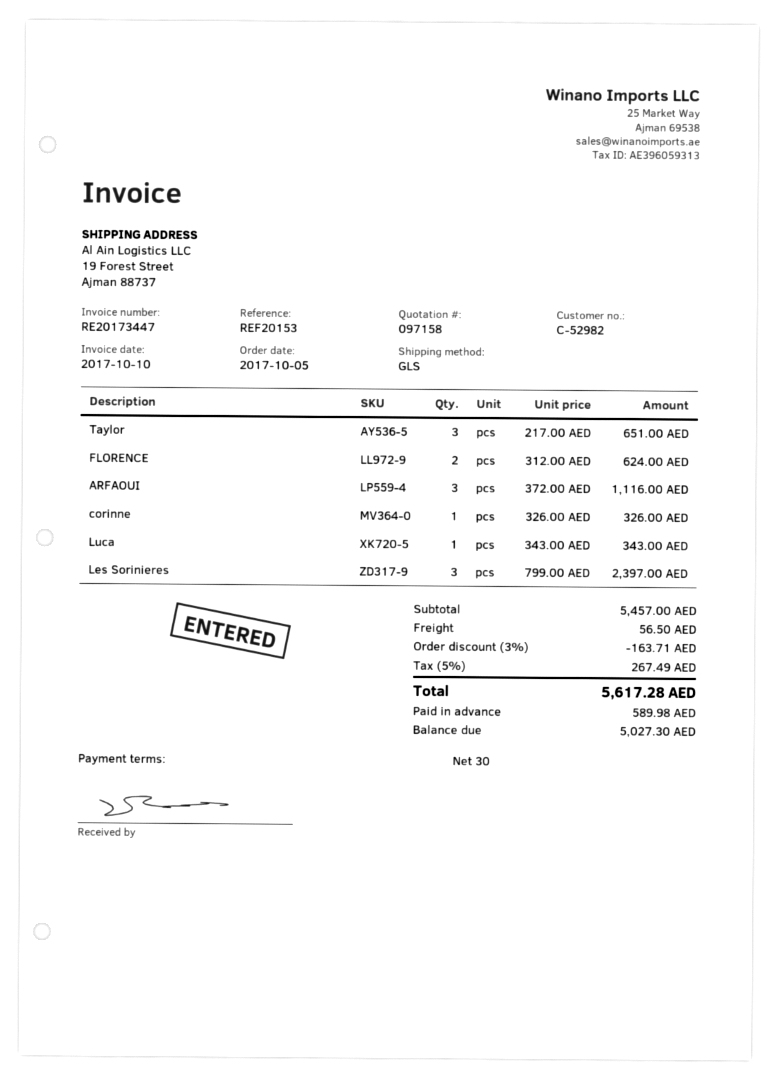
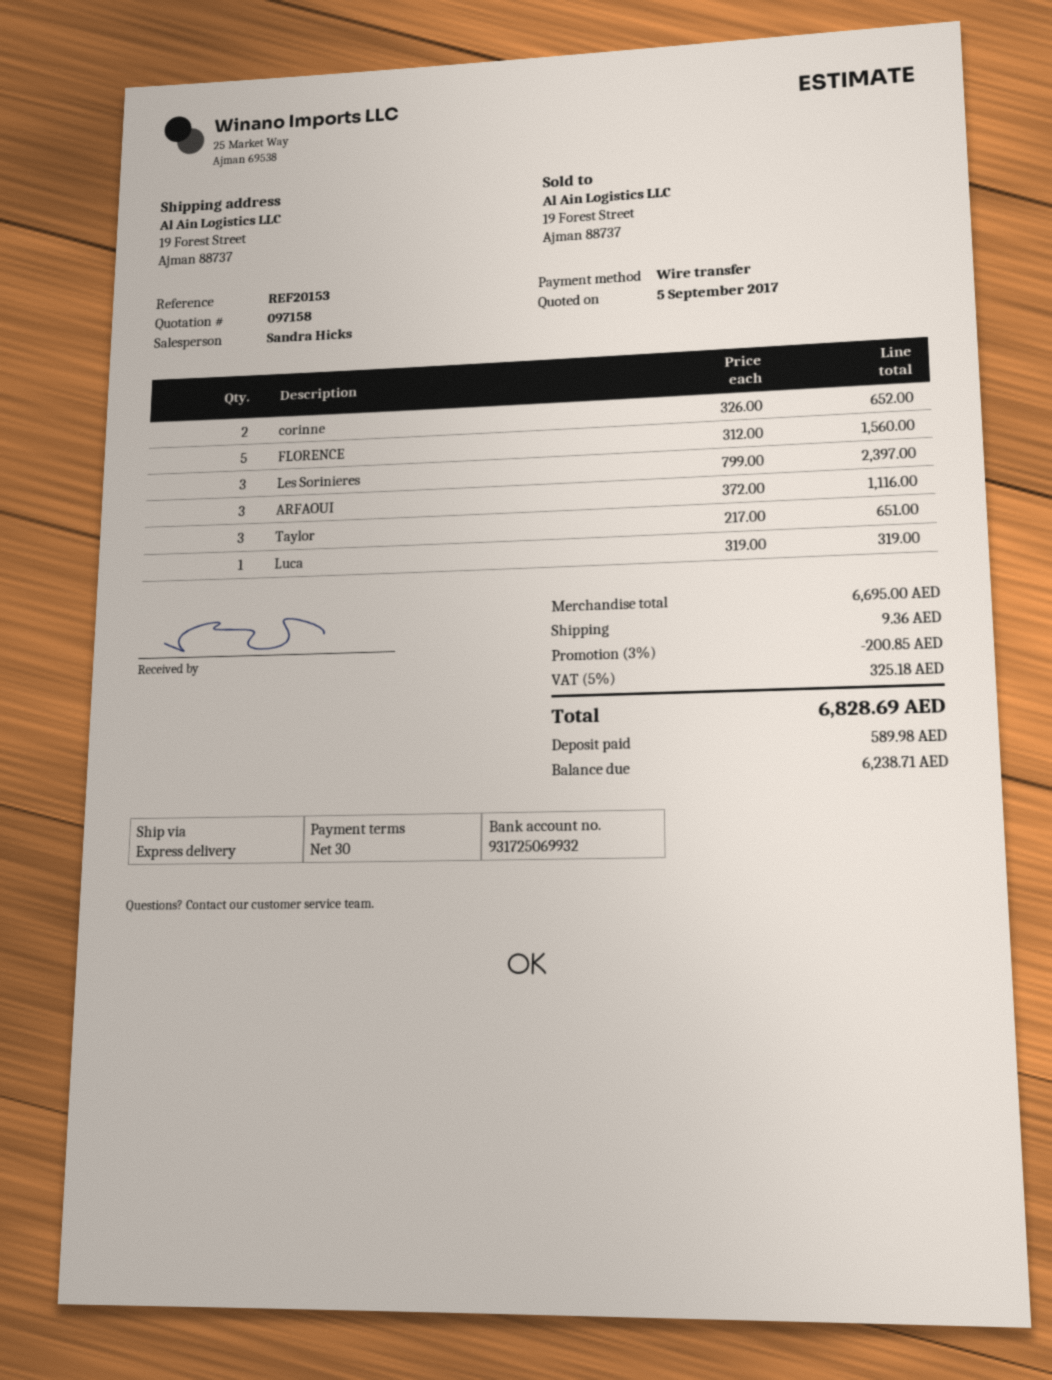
shipping method: GLS -> express
FLORENCE: 2 x 312.00 = 624.00 -> 5 x 312.00 = 1560.00
corinne: 1 x 326.00 = 326.00 -> 2 x 326.00 = 652.00
Luca: 1 x 343.00 = 343.00 -> 1 x 319.00 = 319.00
subtotal: 5457.00 -> 6695.00
discount: 3% = 163.71 -> 3% = 200.85
shipping: 56.50 -> 9.36
tax: 5% = 267.49 -> 5% = 325.18
total: 5617.28 -> 6828.69
balance: 5027.30 -> 6238.71

